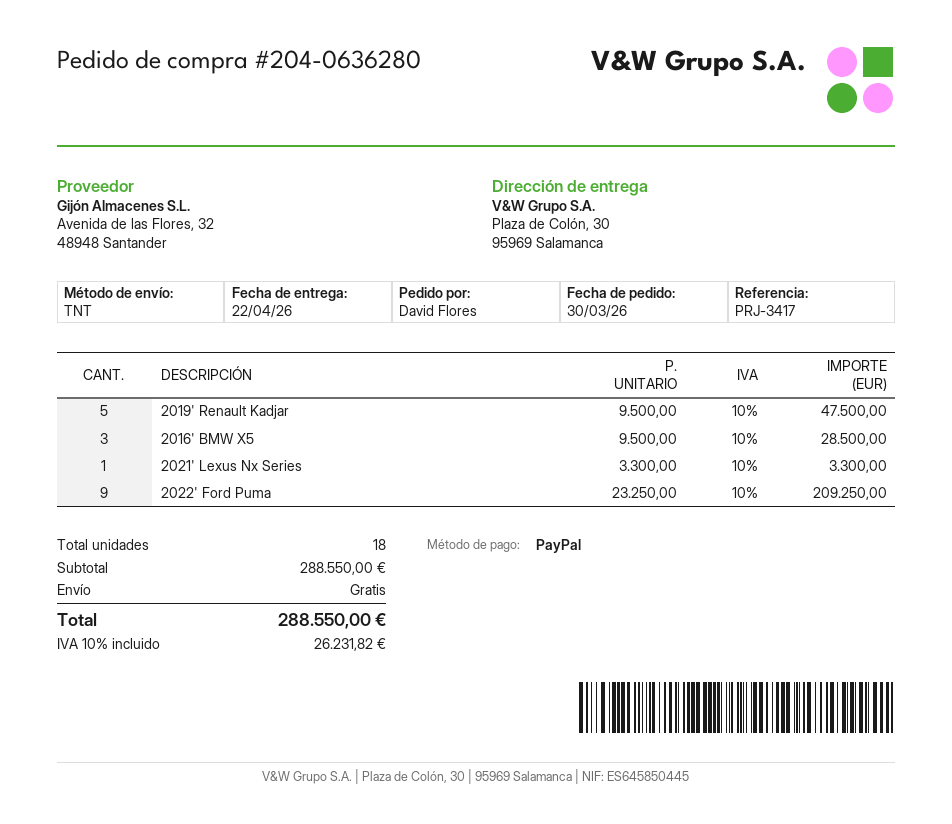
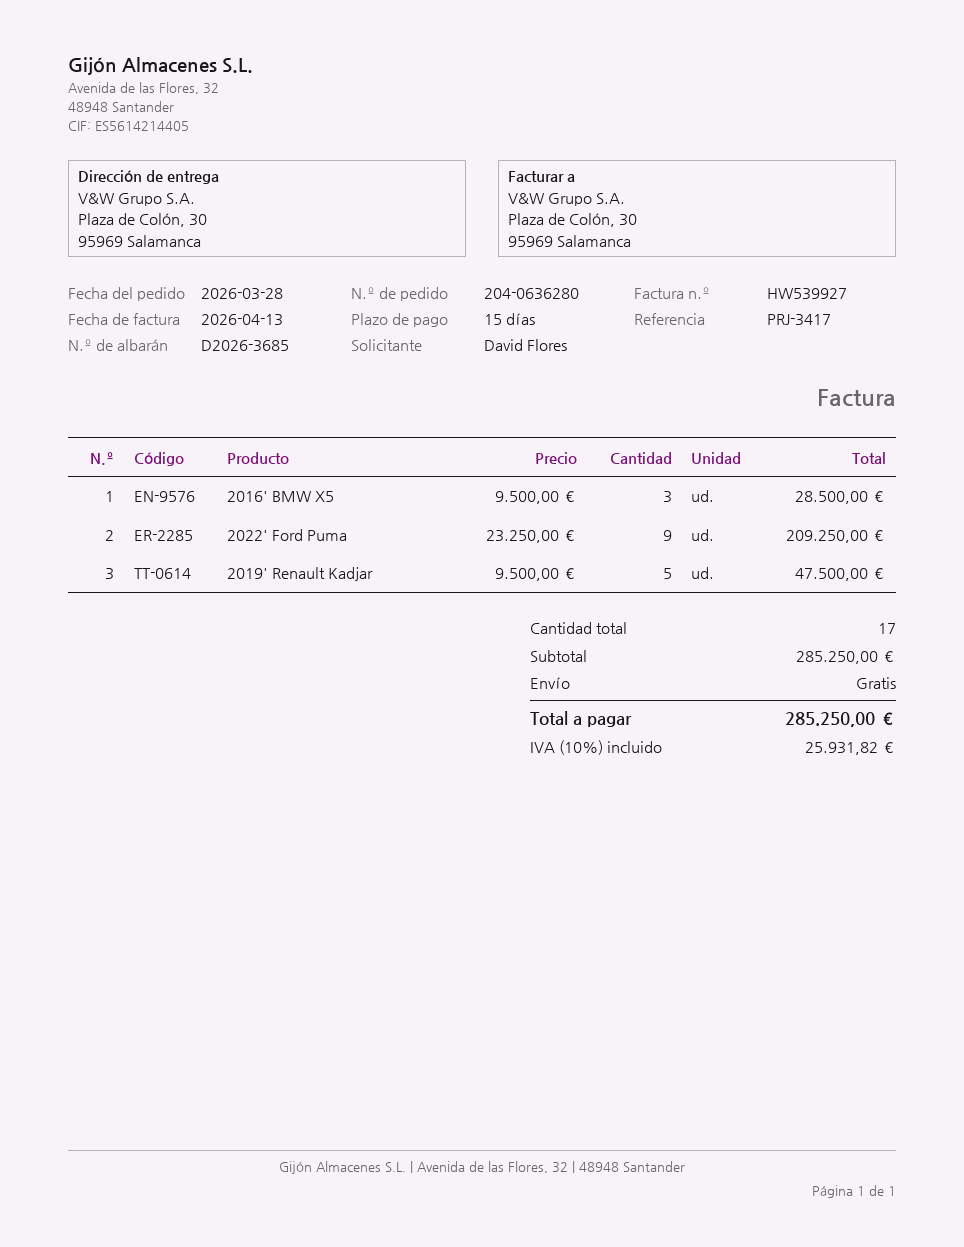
order date: 2026-03-30 -> 2026-03-28
2021' Lexus Nx Series: 1 x 3300.00 = 3300.00 -> none
total quantity: 18 -> 17
subtotal: 288550.00 -> 285250.00
tax: 10% = 26231.82 -> 10% = 25931.82
total: 288550.00 -> 285250.00

